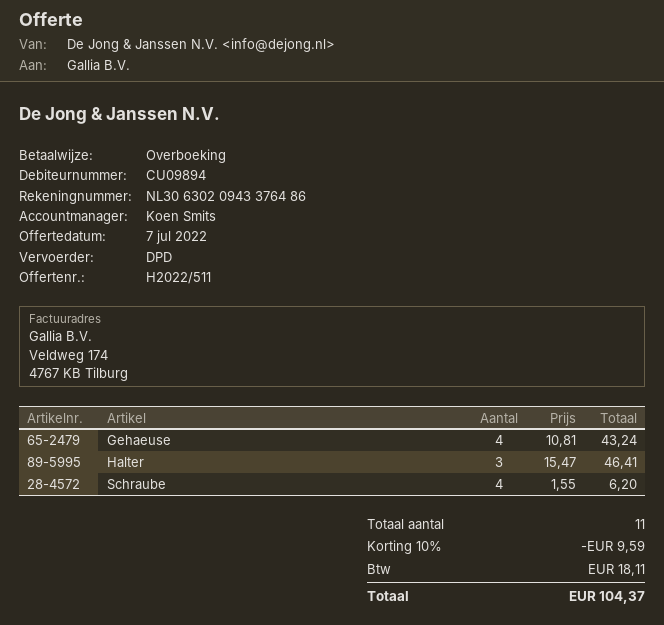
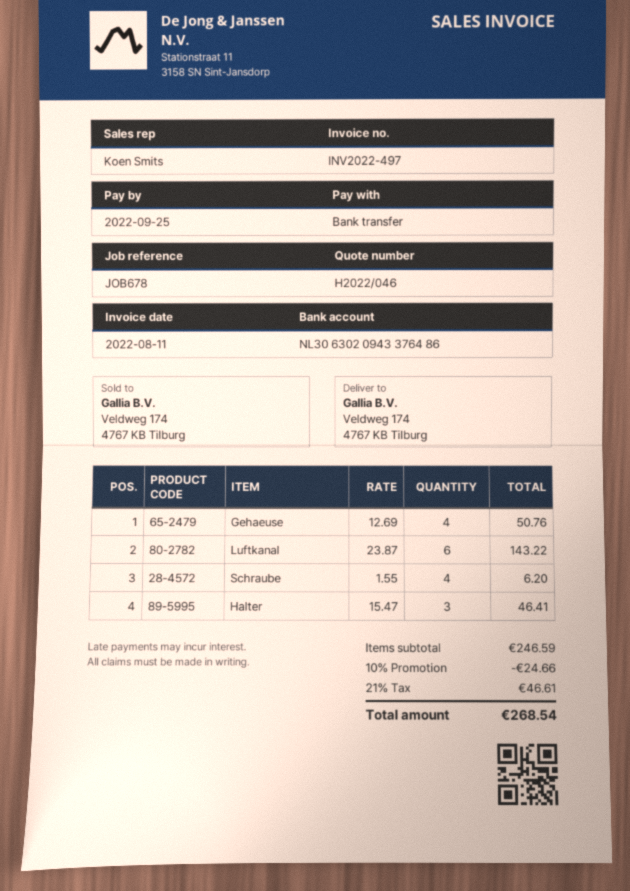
quote number: H2022/511 -> H2022/046
Gehaeuse: 4 x 10.81 = 43.24 -> 4 x 12.69 = 50.76
Luftkanal: none -> 6 x 23.87 = 143.22
discount: 10% = 9.59 -> 10% = 24.66
tax: 18.11 -> 46.61
total: 104.37 -> 268.54

